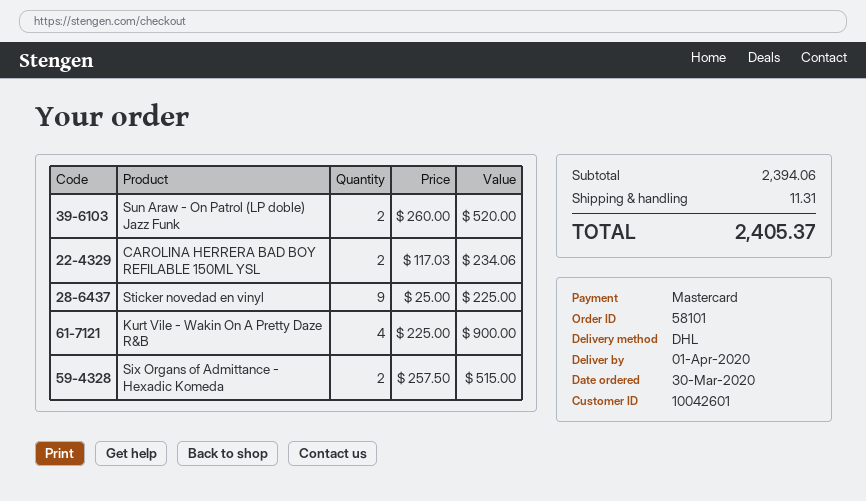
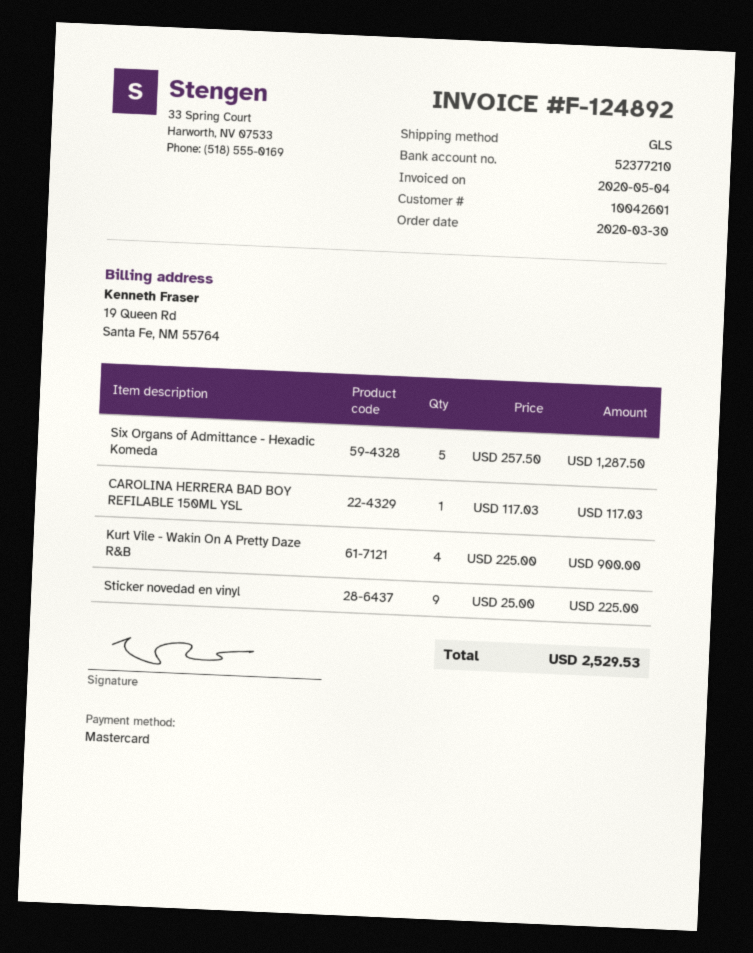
shipping method: DHL -> GLS
Sun Araw - On Patrol (LP doble) Jazz Funk: 2 x 260.00 = 520.00 -> none
CAROLINA HERRERA BAD BOY REFILABLE 150ML YSL: 2 x 117.03 = 234.06 -> 1 x 117.03 = 117.03
Six Organs of Admittance - Hexadic Komeda: 2 x 257.50 = 515.00 -> 5 x 257.50 = 1287.50
shipping: 11.31 -> none
total: 2405.37 -> 2529.53

